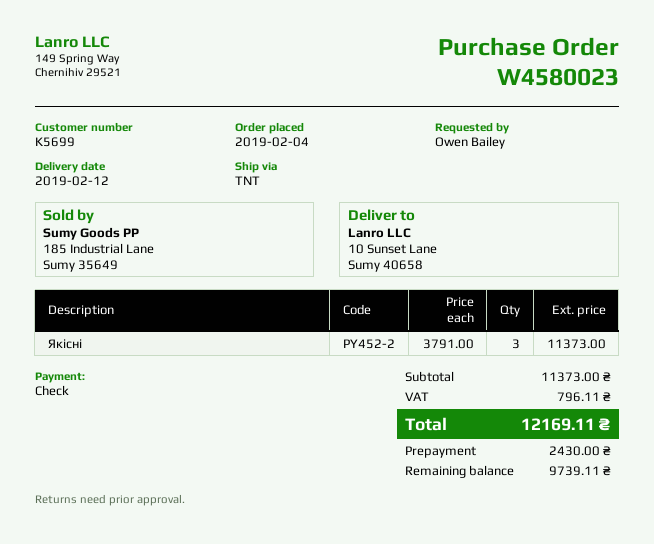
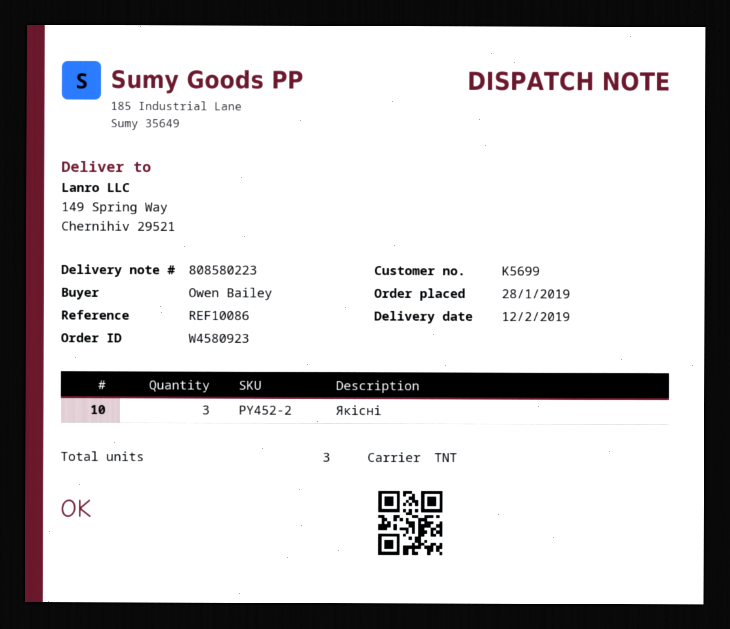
order number: W4580023 -> W4580923
order date: 2019-02-04 -> 2019-01-28
ship to: 10 Sunset Lane, Sumy 40658 -> 149 Spring Way, Chernihiv 29521

